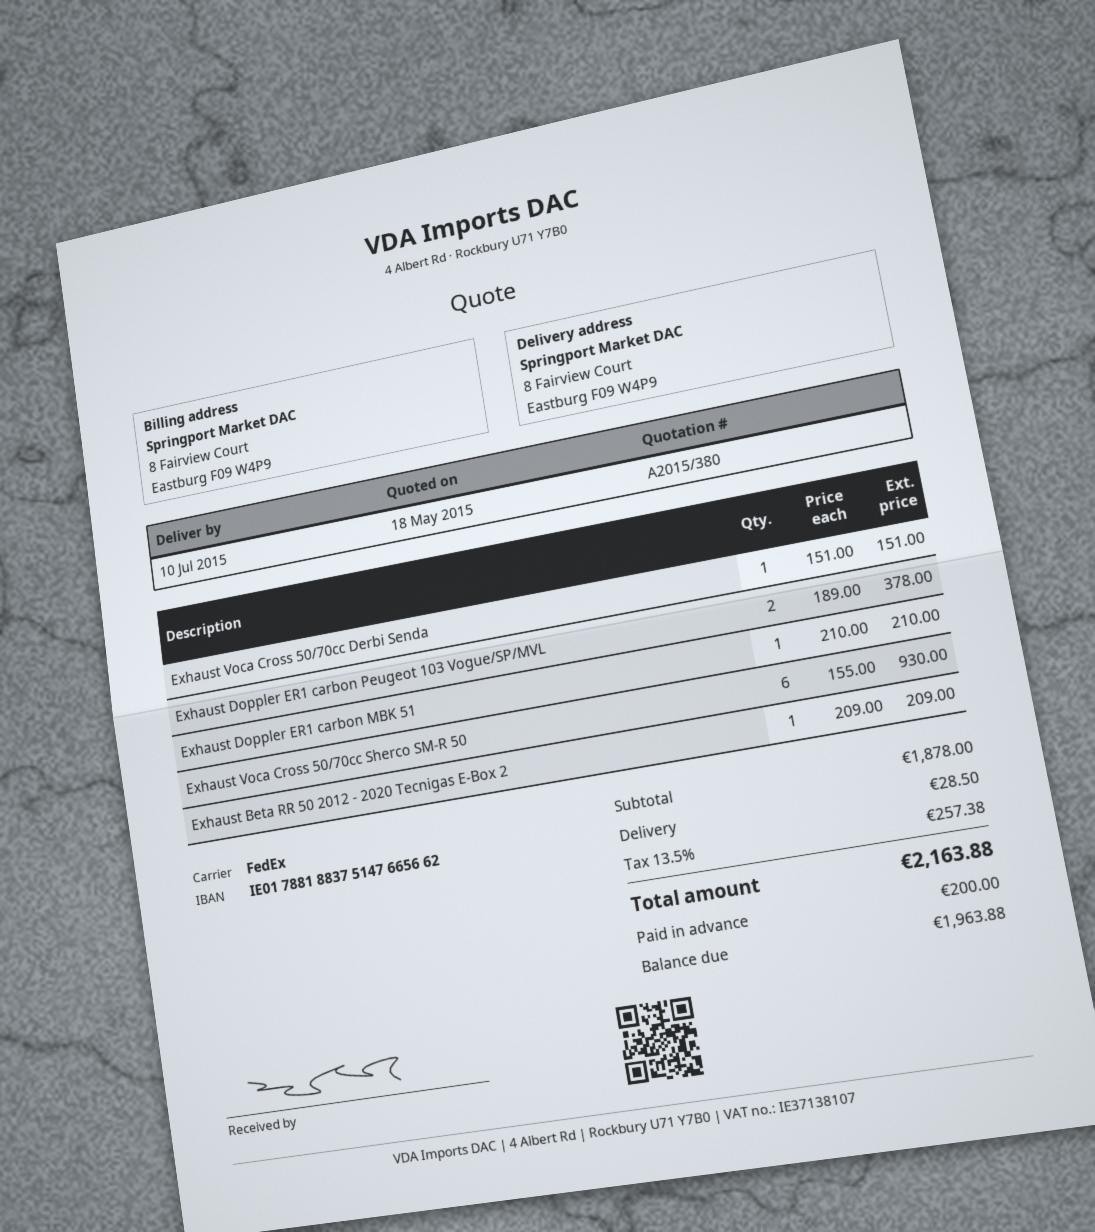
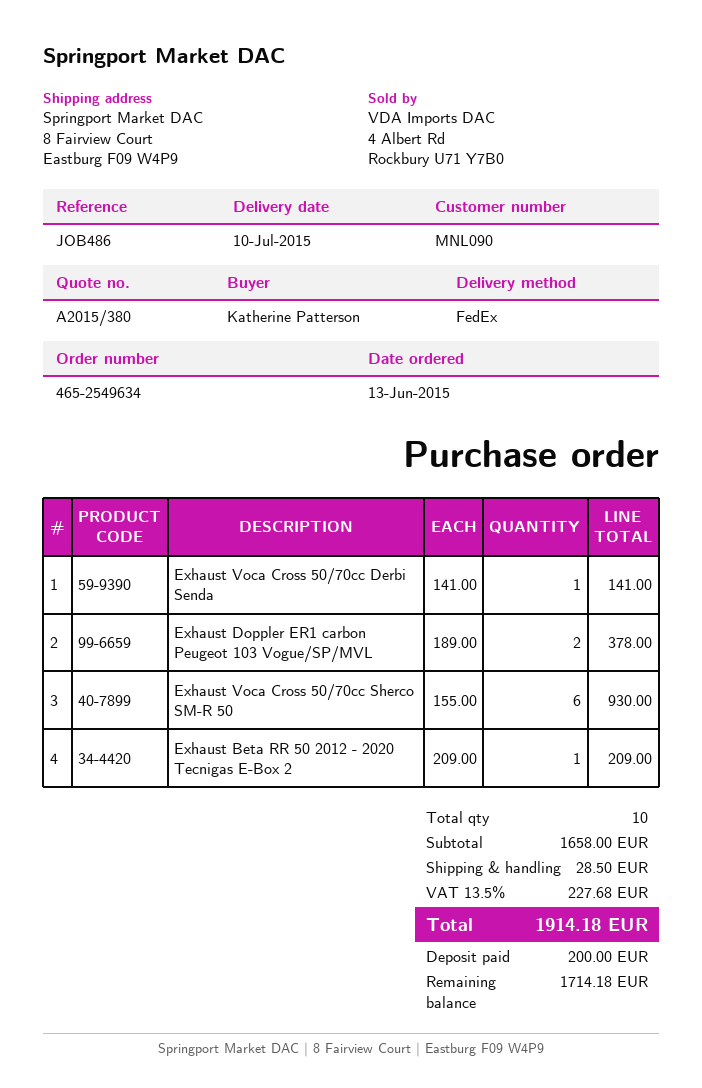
Exhaust Voca Cross 50/70cc Derbi Senda: 1 x 151.00 = 151.00 -> 1 x 141.00 = 141.00
Exhaust Doppler ER1 carbon MBK 51: 1 x 210.00 = 210.00 -> none
subtotal: 1878.00 -> 1658.00
tax: 13.5% = 257.38 -> 13.5% = 227.68
total: 2163.88 -> 1914.18
balance: 1963.88 -> 1714.18

